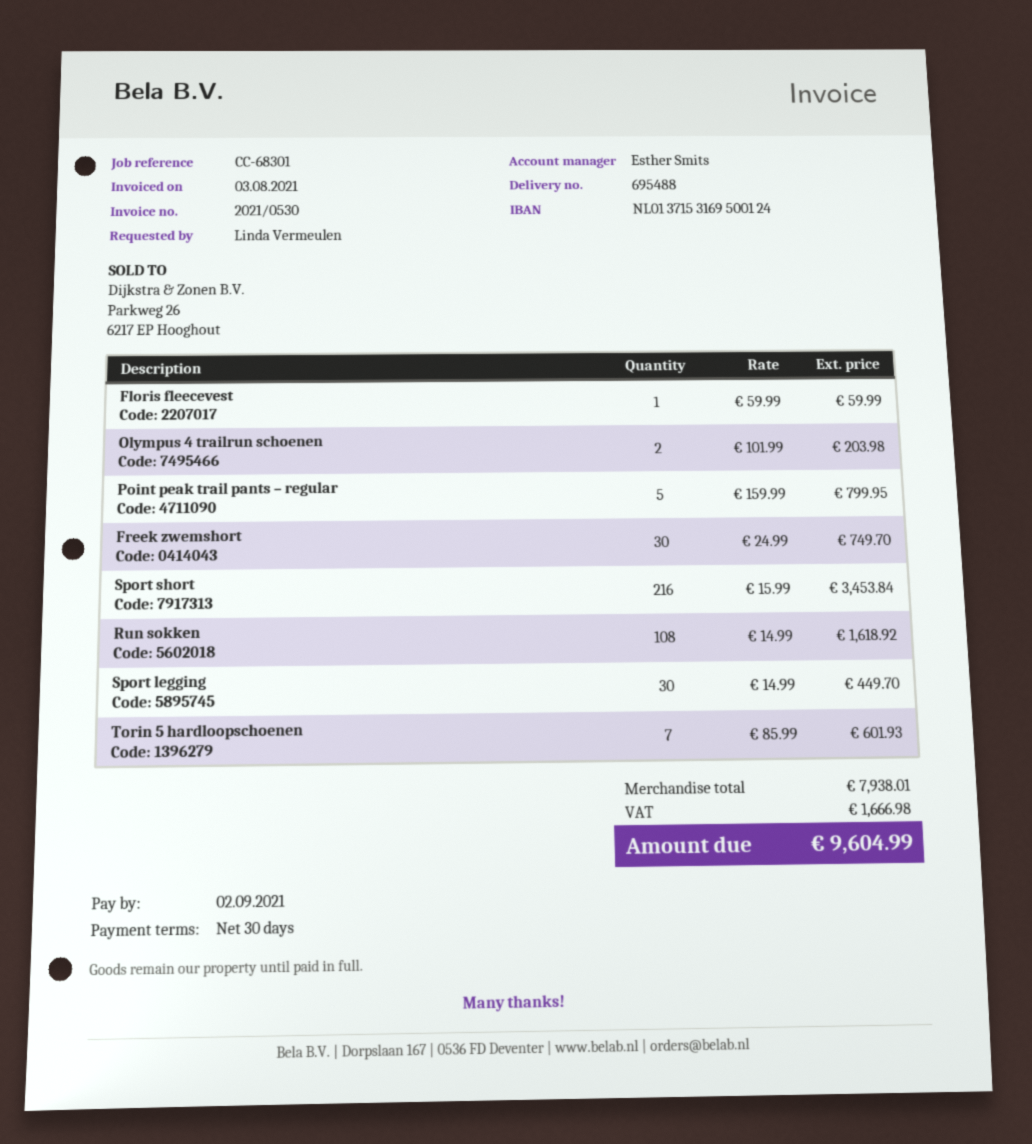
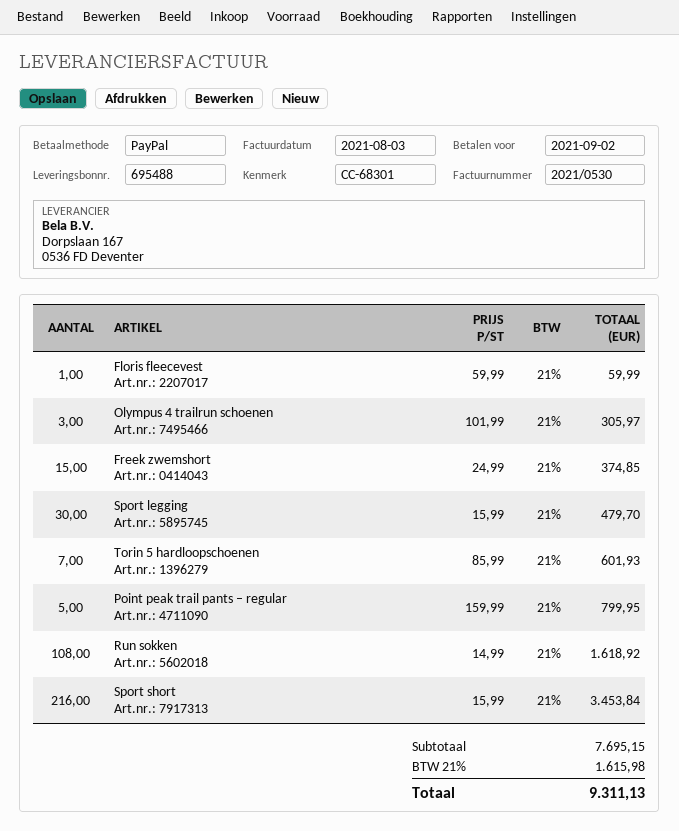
Olympus 4 trailrun schoenen: 2 x 101.99 = 203.98 -> 3 x 101.99 = 305.97
Freek zwemshort: 30 x 24.99 = 749.70 -> 15 x 24.99 = 374.85
Sport legging: 30 x 14.99 = 449.70 -> 30 x 15.99 = 479.70
subtotal: 7938.01 -> 7695.15
tax: 1666.98 -> 1615.98
total: 9604.99 -> 9311.13

